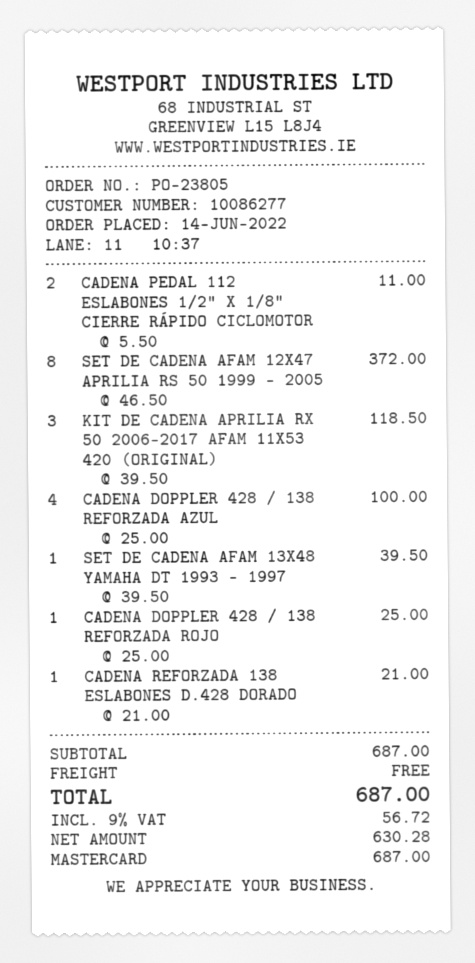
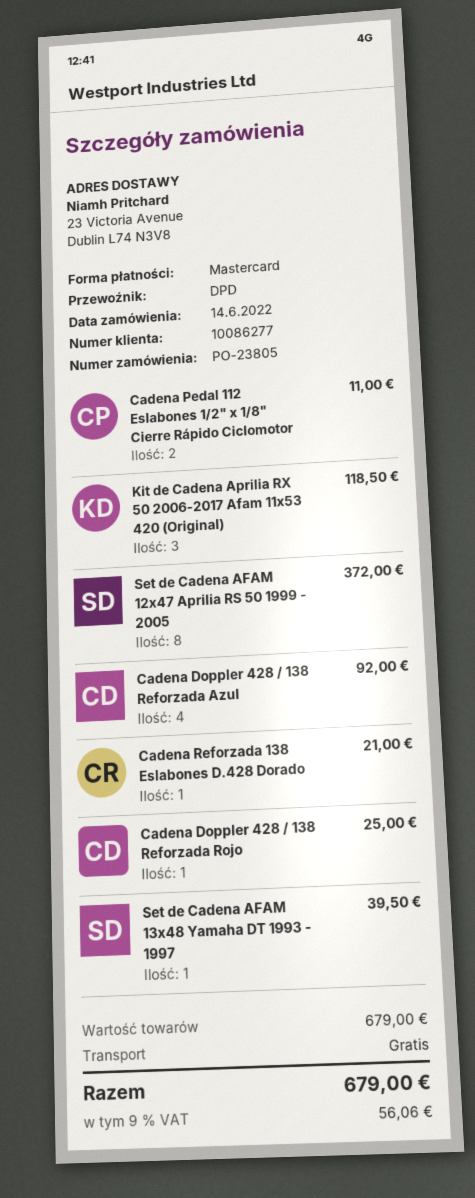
CADENA DOPPLER 428 / 138 REFORZADA AZUL: 4 for 100.00 -> 4 for 92.00
subtotal: 687.00 -> 679.00
tax: 9% = 56.72 -> 9% = 56.06
total: 687.00 -> 679.00

